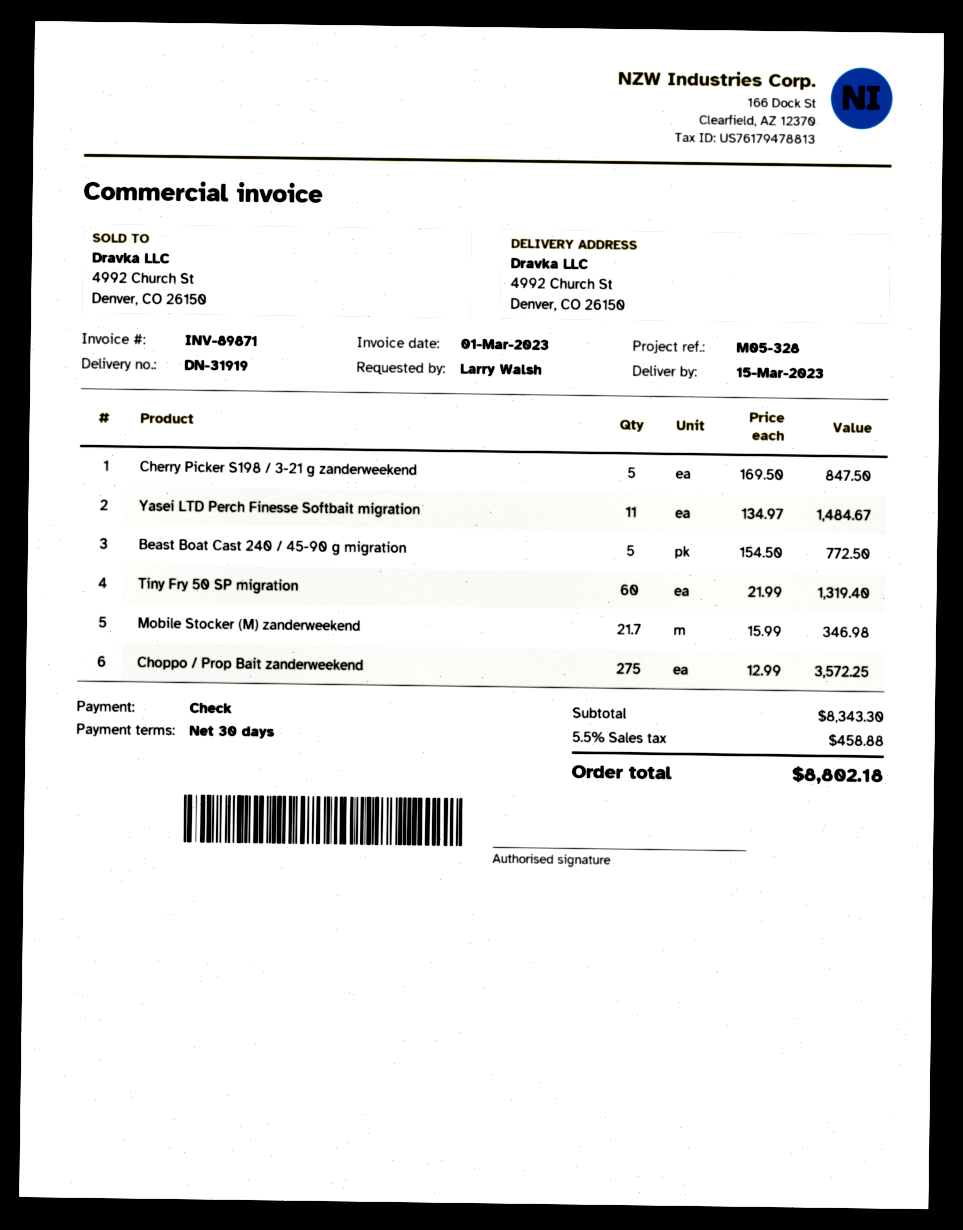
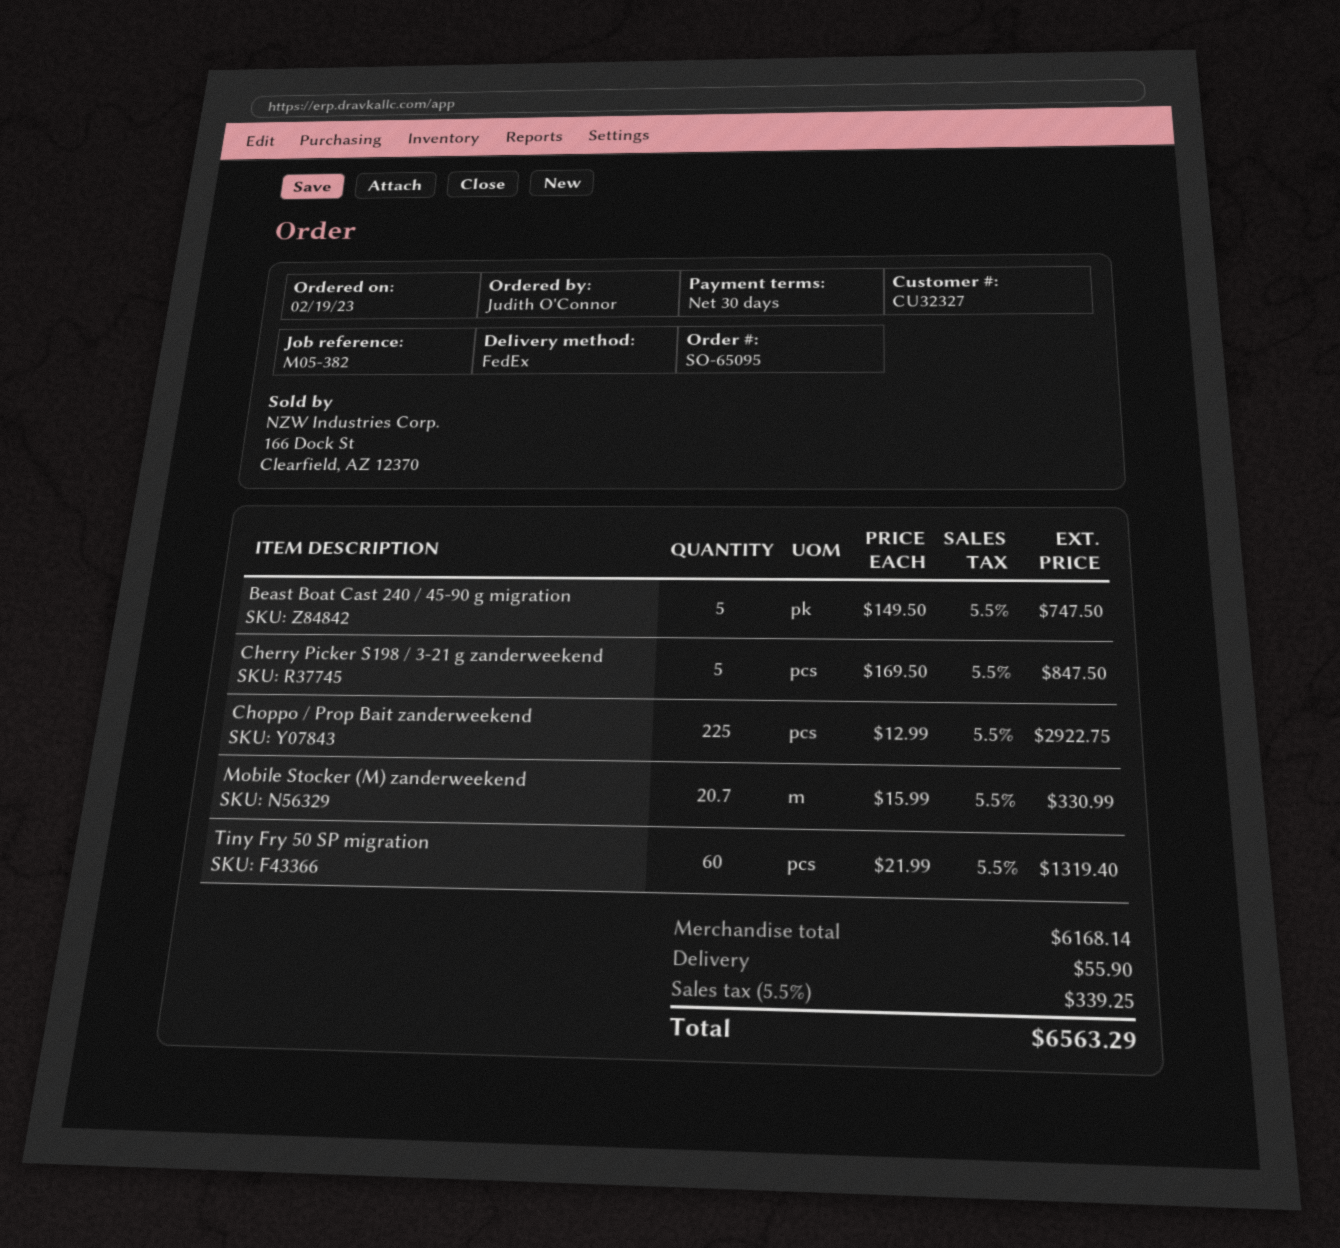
reference: M05-328 -> M05-382
ordered by: Larry Walsh -> Judith O'Connor
Yasei LTD Perch Finesse Softbait migration: 11 x 134.97 = 1484.67 -> none
Beast Boat Cast 240 / 45-90 g migration: 5 x 154.50 = 772.50 -> 5 x 149.50 = 747.50
Mobile Stocker (M) zanderweekend: 21.7 x 15.99 = 346.98 -> 20.7 x 15.99 = 330.99
Choppo / Prop Bait zanderweekend: 275 x 12.99 = 3572.25 -> 225 x 12.99 = 2922.75
subtotal: 8343.30 -> 6168.14
shipping: none -> 55.90
tax: 5.5% = 458.88 -> 5.5% = 339.25
total: 8802.18 -> 6563.29

